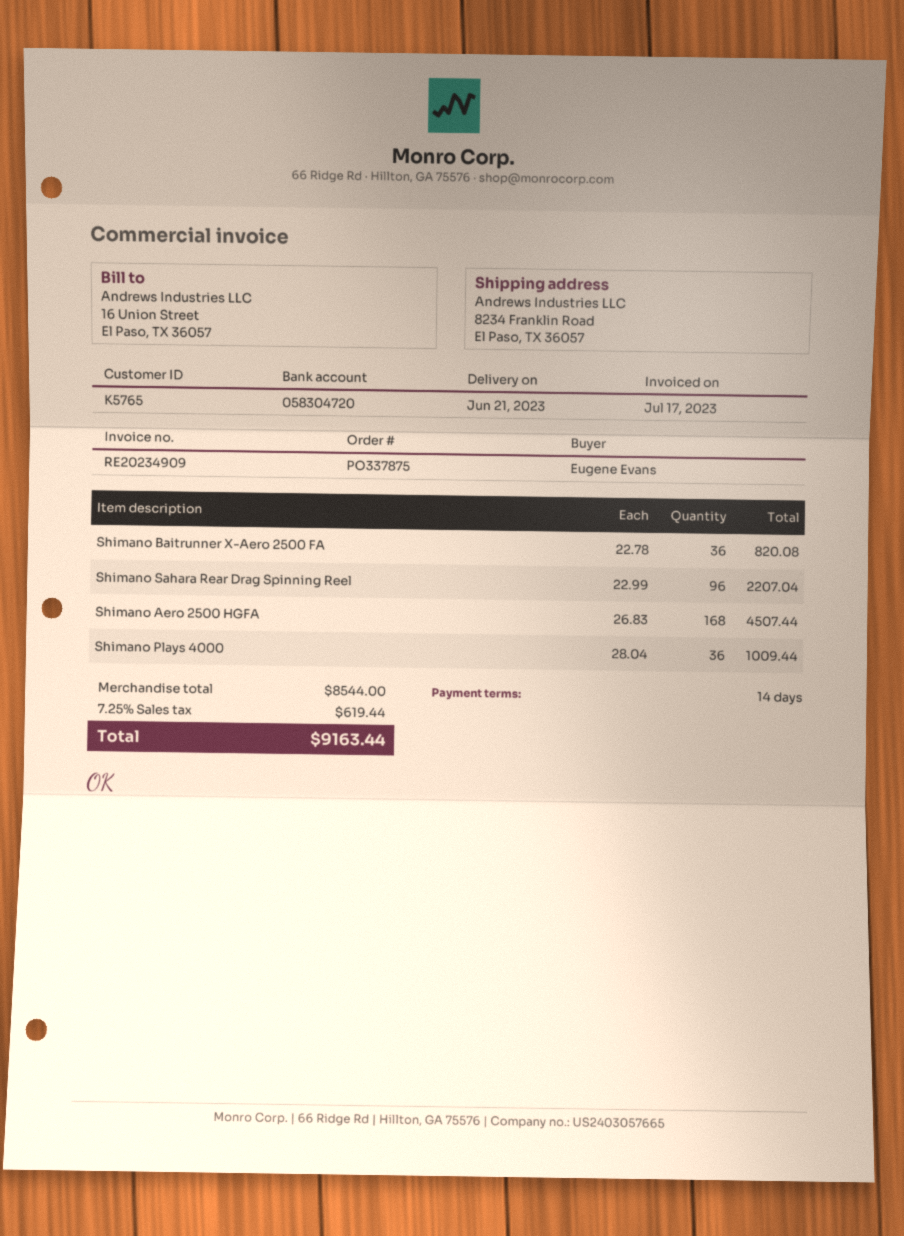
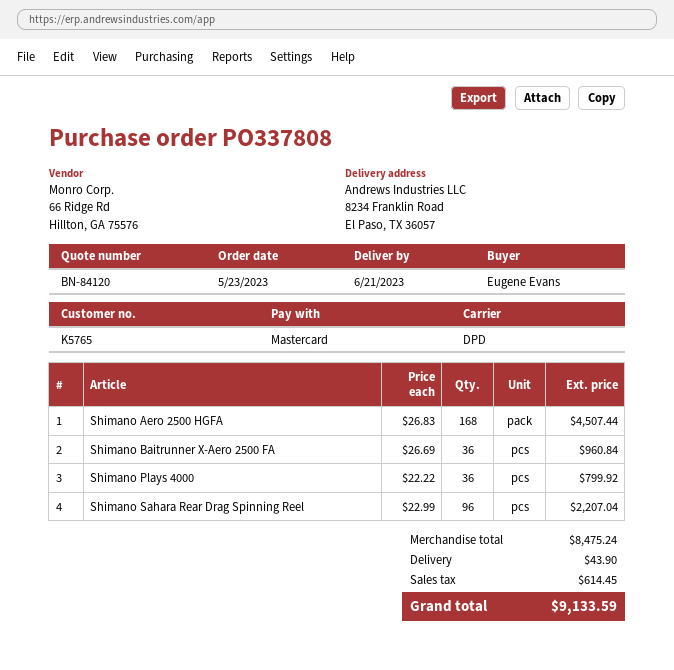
order number: PO337875 -> PO337808
Shimano Baitrunner X-Aero 2500 FA: 36 x 22.78 = 820.08 -> 36 x 26.69 = 960.84
Shimano Plays 4000: 36 x 28.04 = 1009.44 -> 36 x 22.22 = 799.92
subtotal: 8544.00 -> 8475.24
shipping: none -> 43.90
tax: 619.44 -> 614.45
total: 9163.44 -> 9133.59

